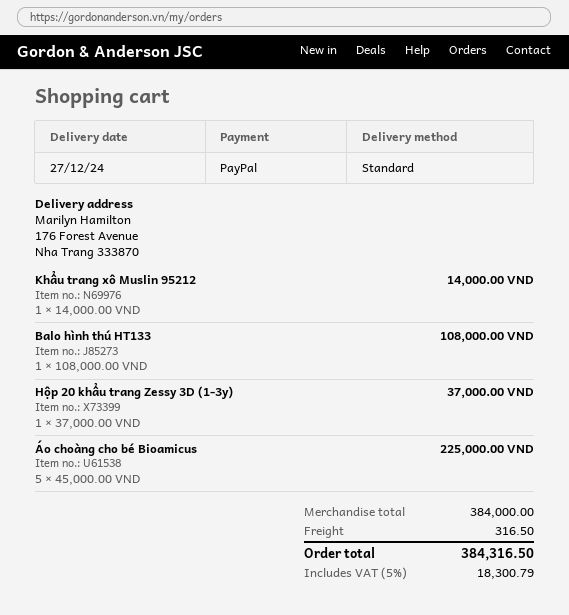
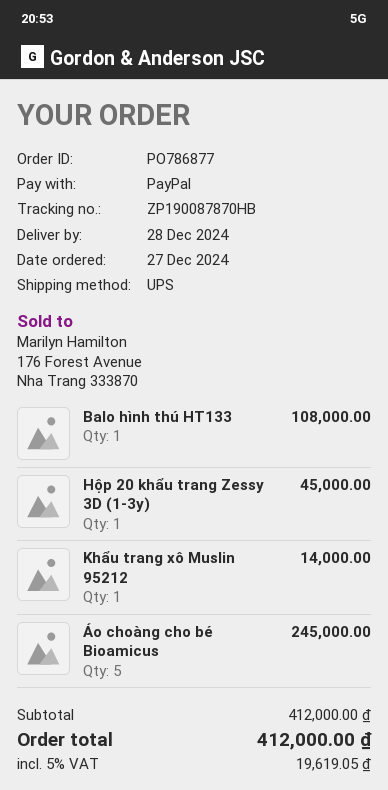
delivery date: 2024-12-27 -> 2024-12-28
shipping method: standard -> UPS
Hộp 20 khẩu trang Zessy 3D (1-3y): 1 for 37000.00 -> 1 for 45000.00
Áo choàng cho bé Bioamicus: 5 for 225000.00 -> 5 for 245000.00
subtotal: 384000.00 -> 412000.00
shipping: 316.50 -> none
tax: 5% = 18300.79 -> 5% = 19619.05
total: 384316.50 -> 412000.00

